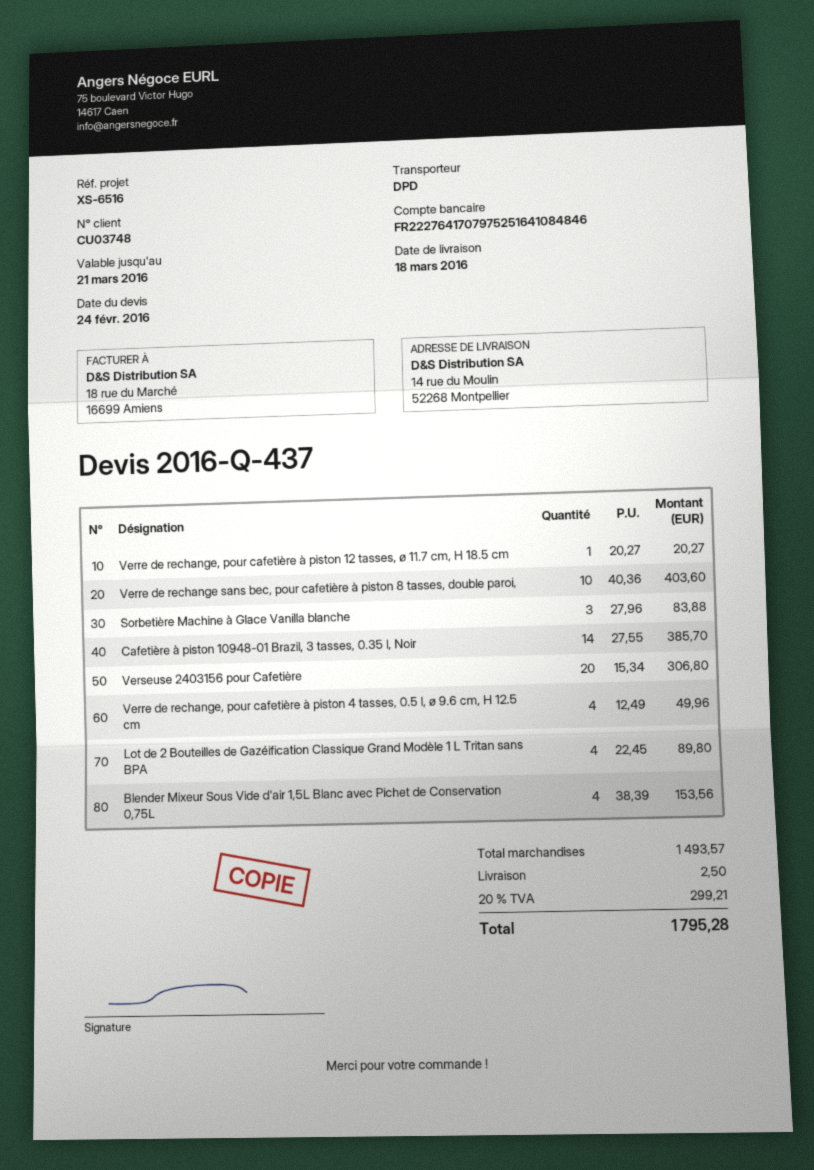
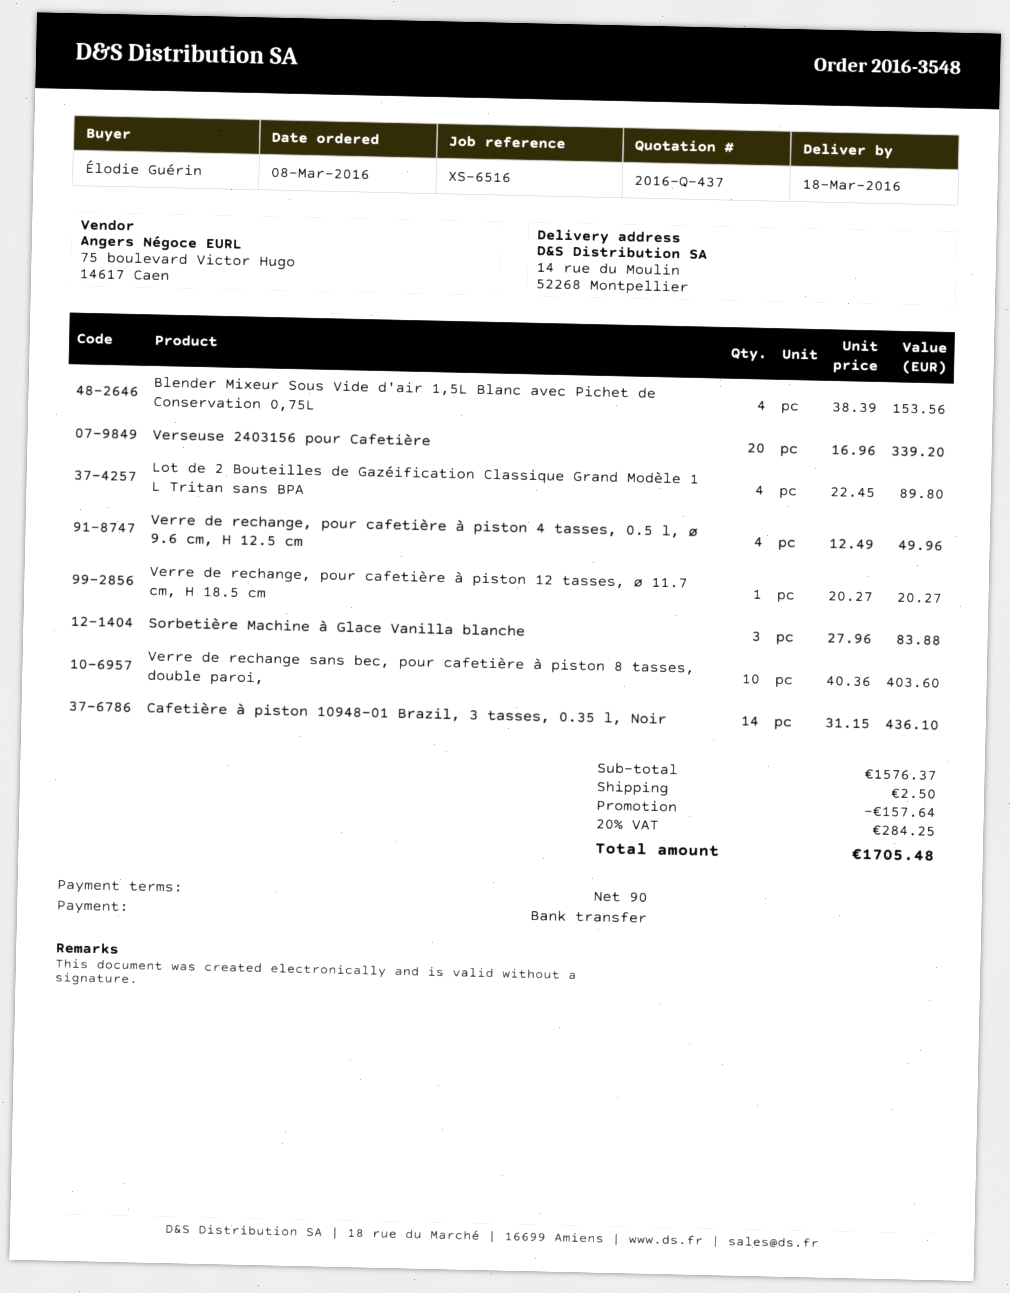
Cafetière à piston 10948-01 Brazil, 3 tasses, 0.35 l, Noir: 14 x 27.55 = 385.70 -> 14 x 31.15 = 436.10
Verseuse 2403156 pour Cafetière: 20 x 15.34 = 306.80 -> 20 x 16.96 = 339.20
subtotal: 1493.57 -> 1576.37
discount: none -> 157.64
tax: 20% = 299.21 -> 20% = 284.25
total: 1795.28 -> 1705.48

